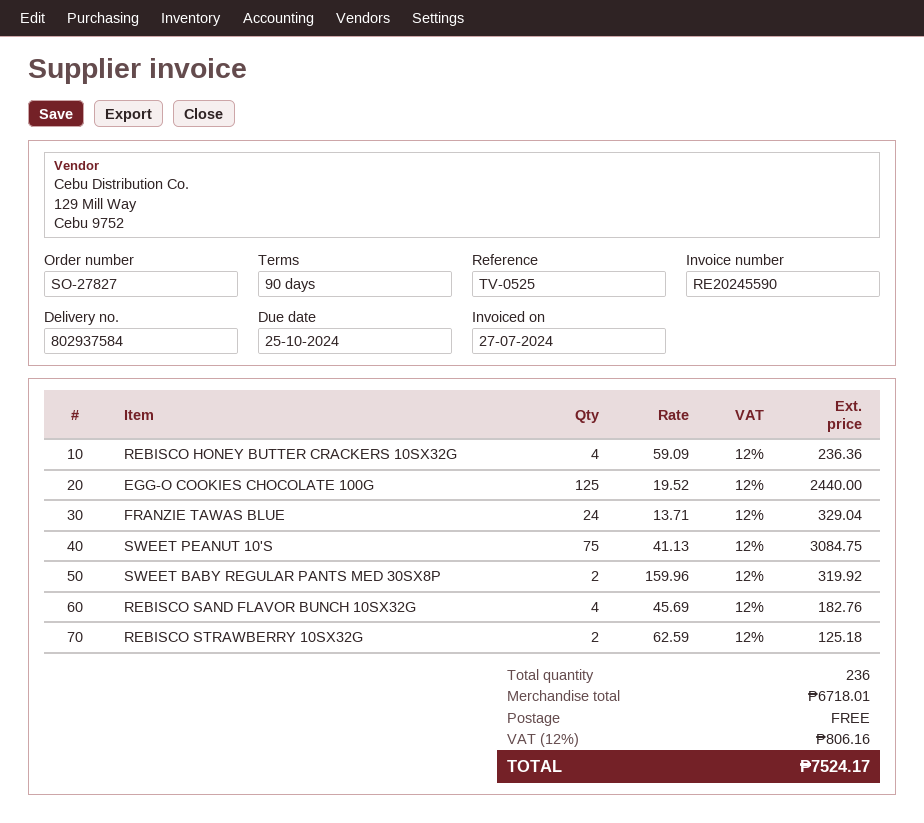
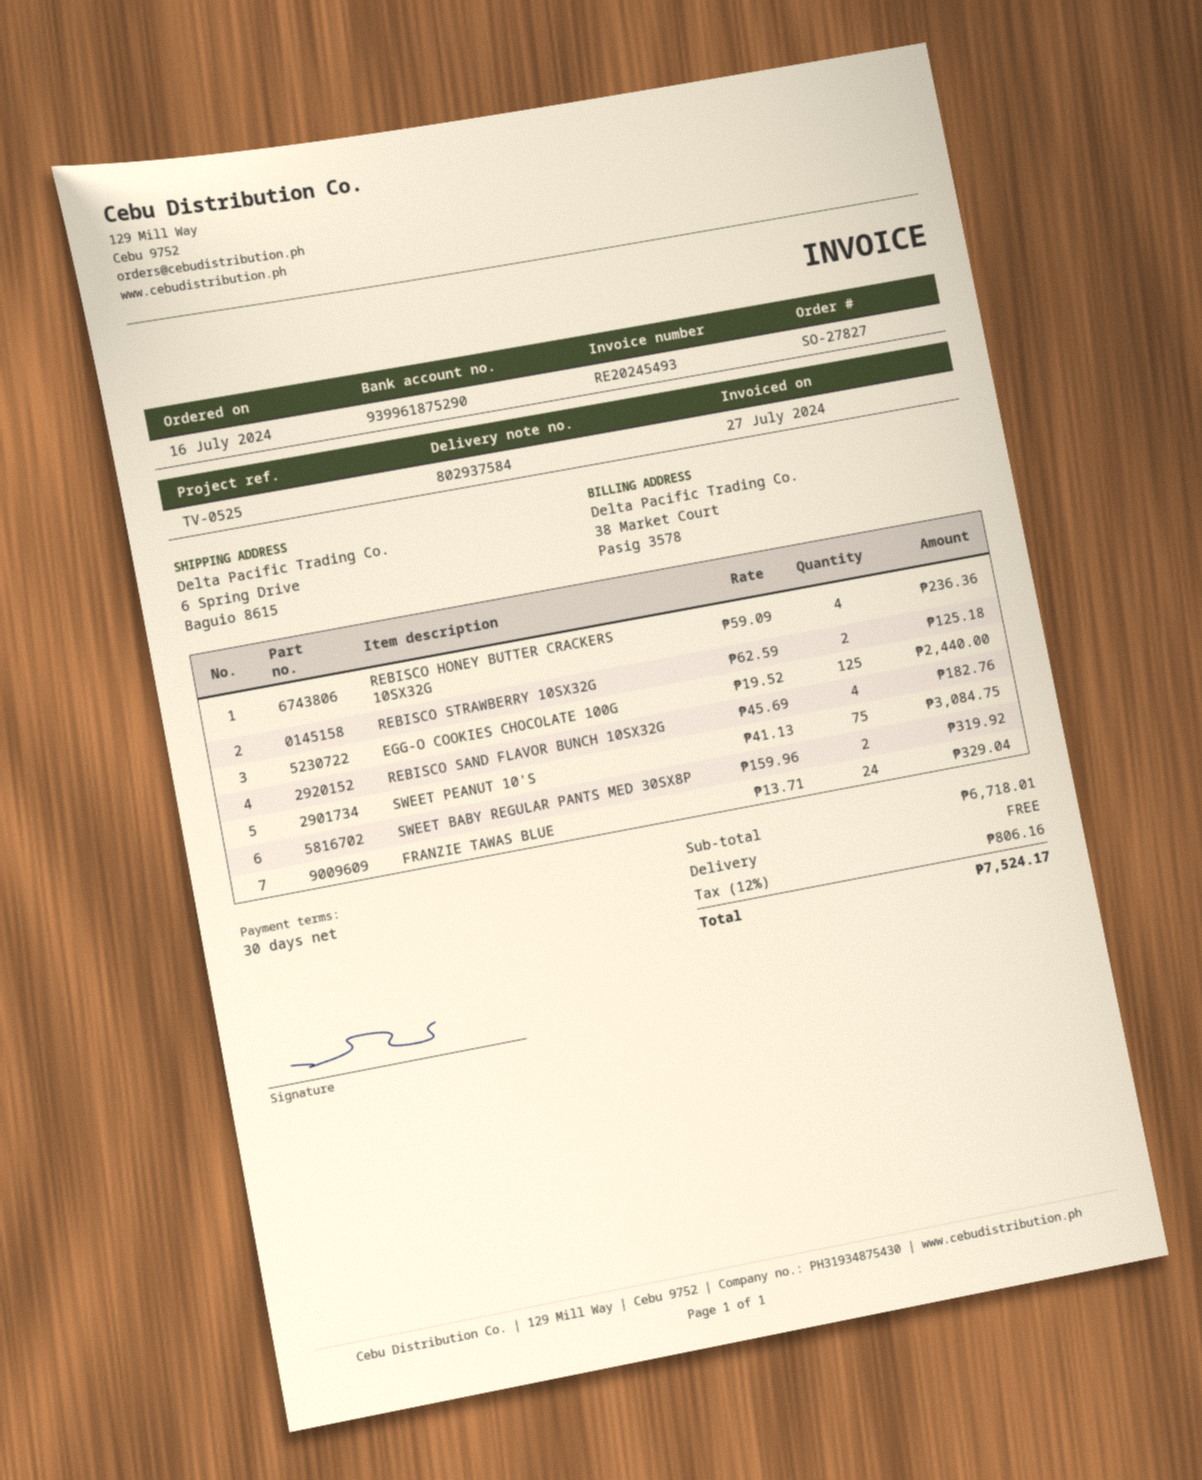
invoice number: RE20245590 -> RE20245493
payment terms: 90 days -> 30 days

